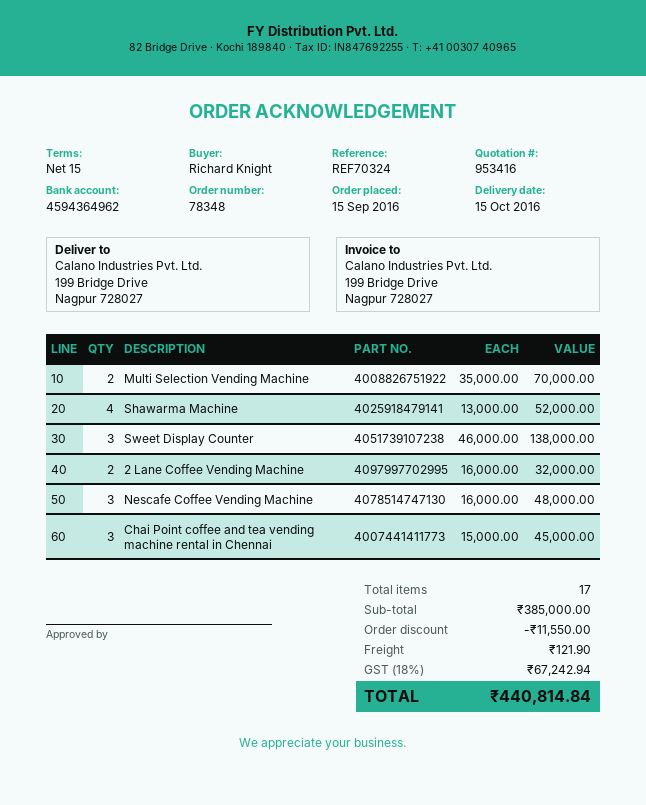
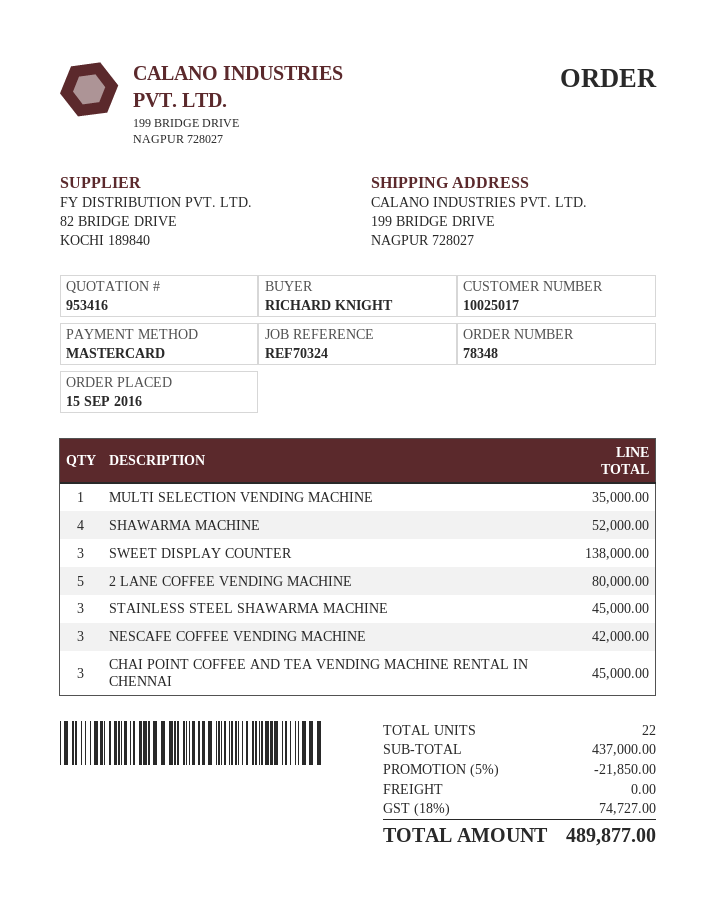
Multi Selection Vending Machine: 2 for 70000.00 -> 1 for 35000.00
2 Lane Coffee Vending Machine: 2 for 32000.00 -> 5 for 80000.00
Nescafe Coffee Vending Machine: 3 for 48000.00 -> 3 for 42000.00
STAINLESS STEEL SHAWARMA MACHINE: none -> 3 for 45000.00
total quantity: 17 -> 22
subtotal: 385000.00 -> 437000.00
discount: 11550.00 -> 21850.00
shipping: 121.90 -> 0.00
tax: 18% = 67242.94 -> 18% = 74727.00
total: 440814.84 -> 489877.00

